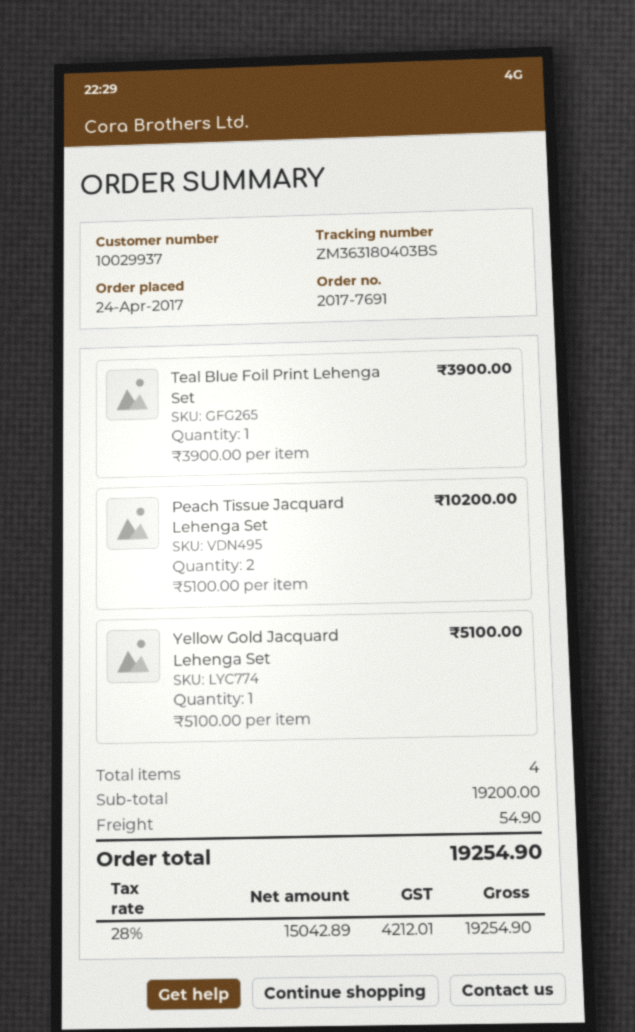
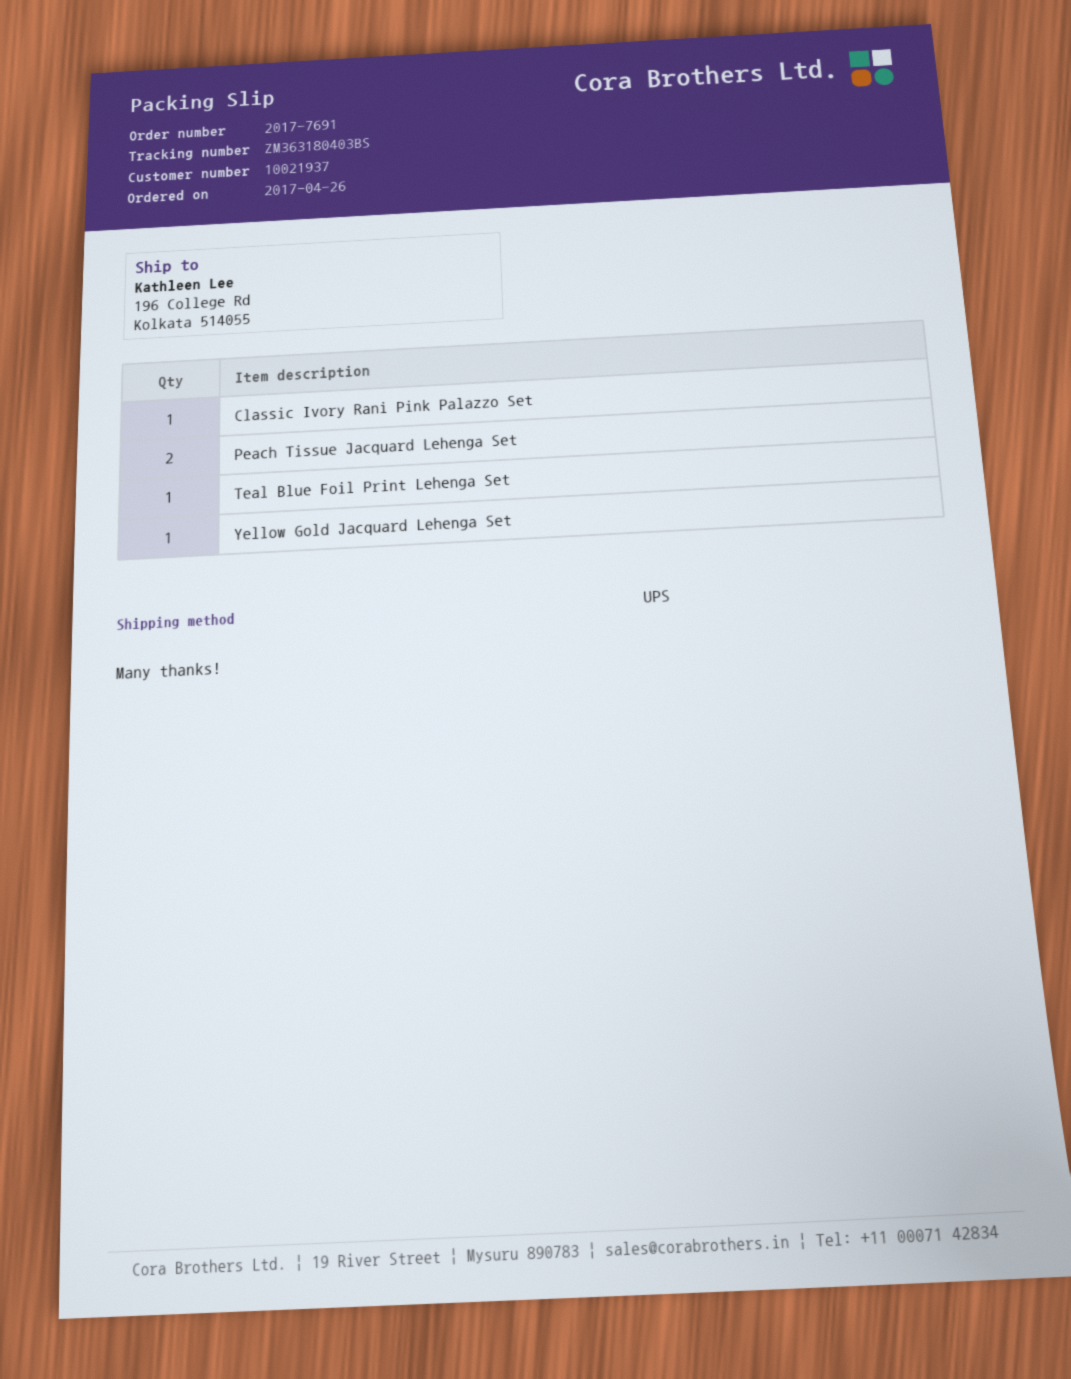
order date: 2017-04-24 -> 2017-04-26
customer number: 10029937 -> 10021937
Classic Ivory Rani Pink Palazzo Set: none -> 1

